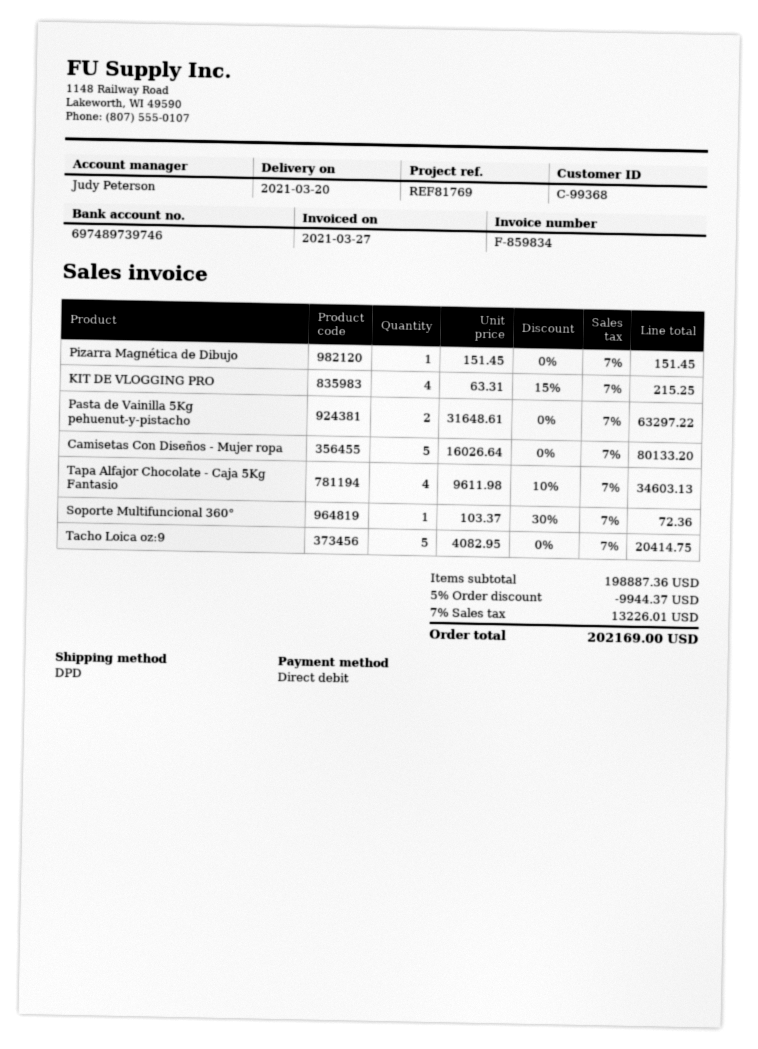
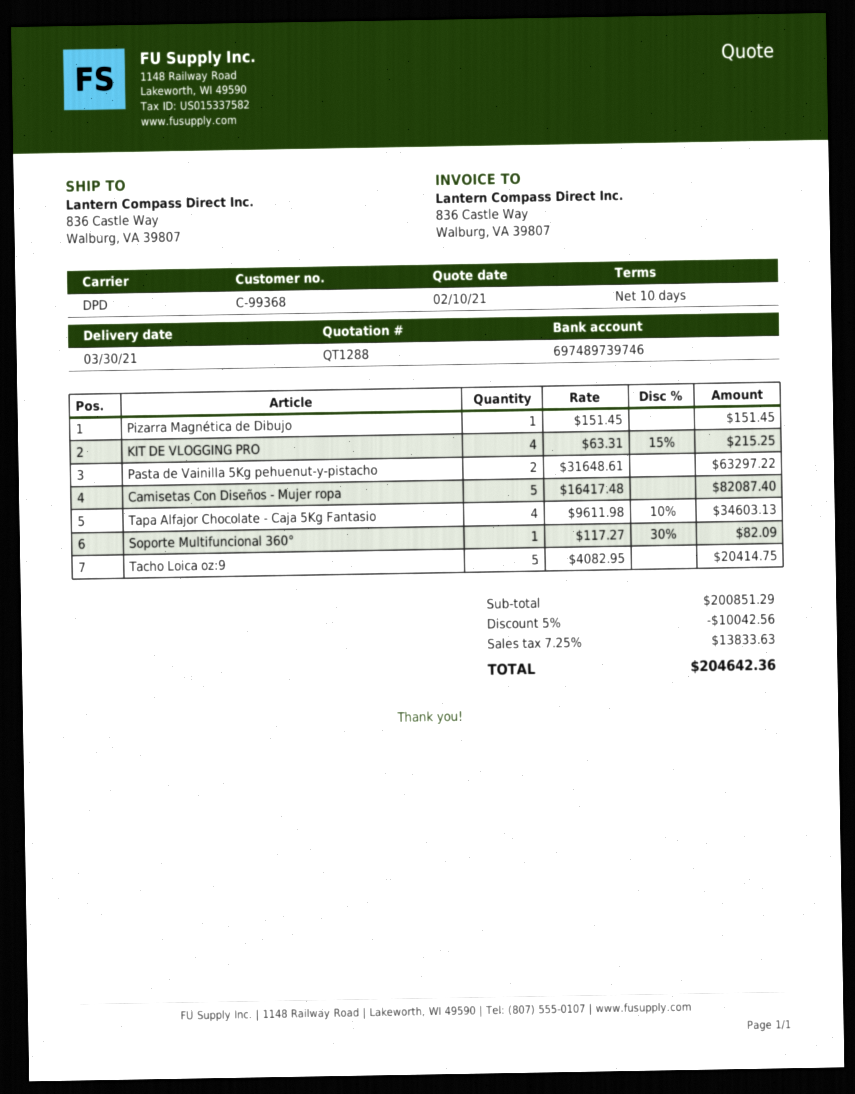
delivery date: 2021-03-20 -> 2021-03-30
Camisetas Con Diseños - Mujer ropa: 5 x 16026.64 = 80133.20 -> 5 x 16417.48 = 82087.40
Soporte Multifuncional 360°: 1 x 103.37 - 30% = 72.36 -> 1 x 117.27 - 30% = 82.09
subtotal: 198887.36 -> 200851.29
discount: 5% = 9944.37 -> 5% = 10042.56
tax: 7% = 13226.01 -> 7.25% = 13833.63
total: 202169.00 -> 204642.36

